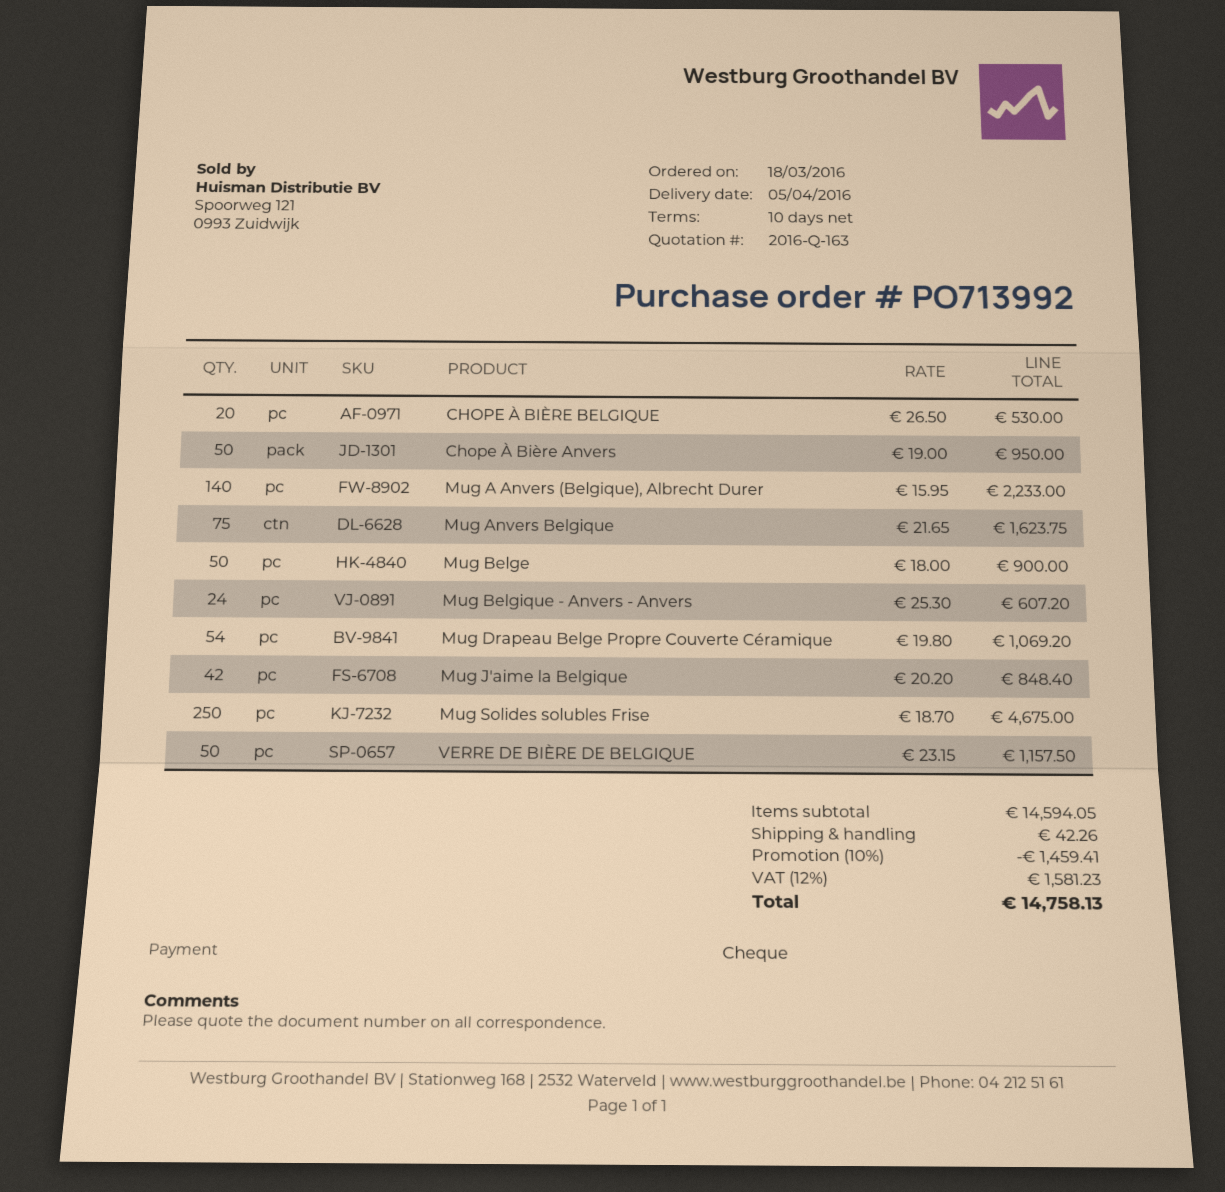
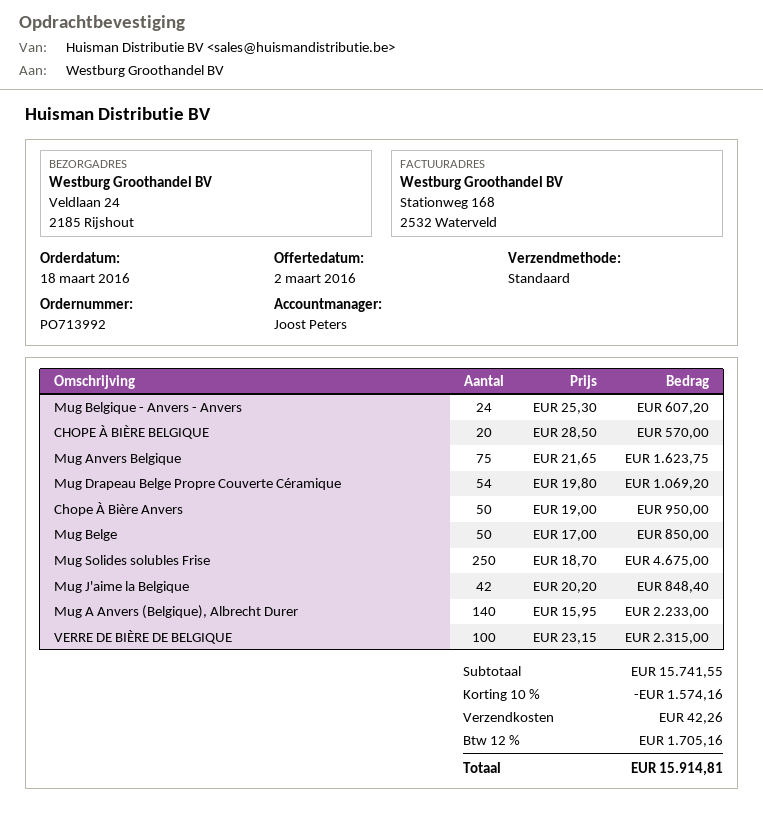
CHOPE À BIÈRE BELGIQUE: 20 x 26.50 = 530.00 -> 20 x 28.50 = 570.00
Mug Belge: 50 x 18.00 = 900.00 -> 50 x 17.00 = 850.00
VERRE DE BIÈRE DE BELGIQUE: 50 x 23.15 = 1157.50 -> 100 x 23.15 = 2315.00
subtotal: 14594.05 -> 15741.55
discount: 10% = 1459.41 -> 10% = 1574.16
tax: 12% = 1581.23 -> 12% = 1705.16
total: 14758.13 -> 15914.81

